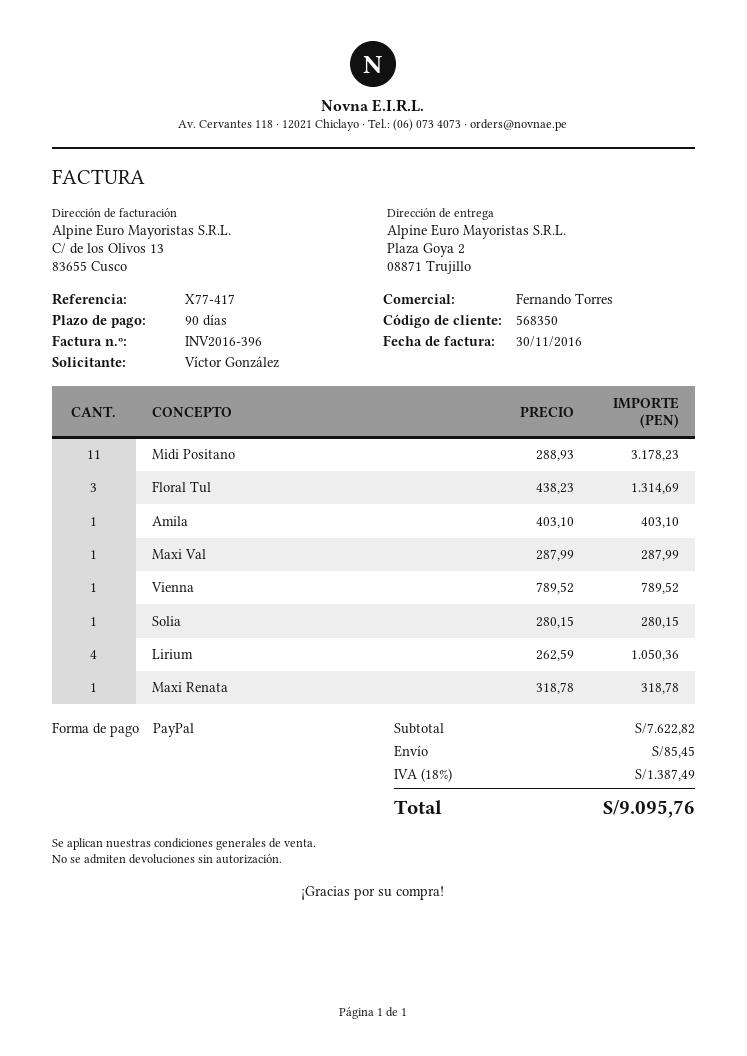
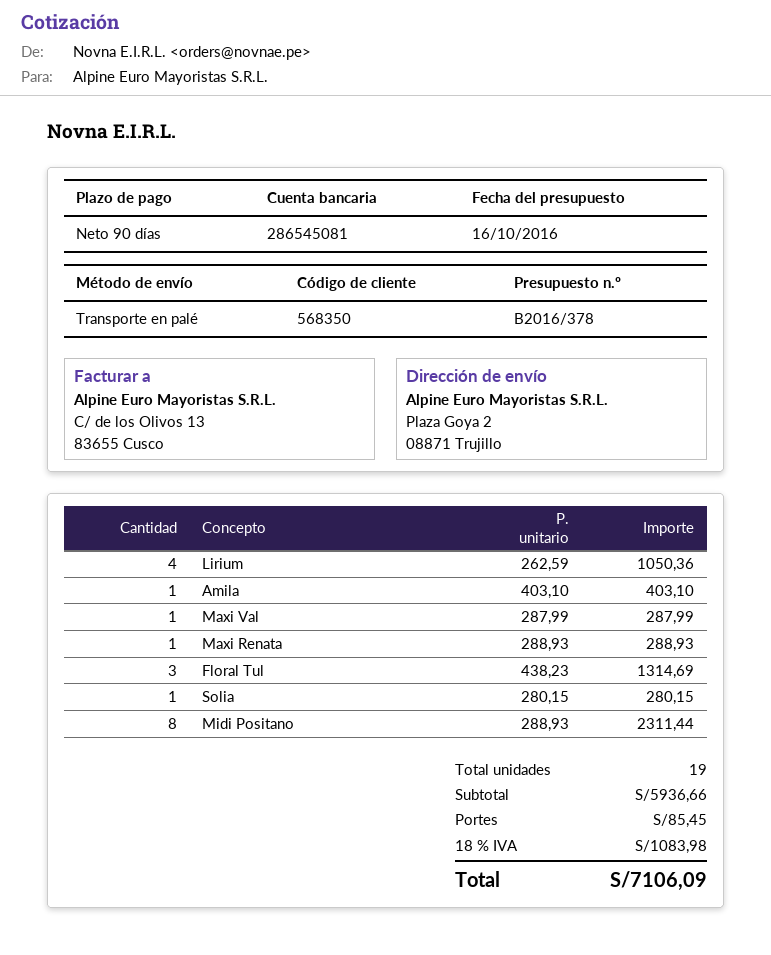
Midi Positano: 11 x 288.93 = 3178.23 -> 8 x 288.93 = 2311.44
Vienna: 1 x 789.52 = 789.52 -> none
Maxi Renata: 1 x 318.78 = 318.78 -> 1 x 288.93 = 288.93
subtotal: 7622.82 -> 5936.66
tax: 18% = 1387.49 -> 18% = 1083.98
total: 9095.76 -> 7106.09

